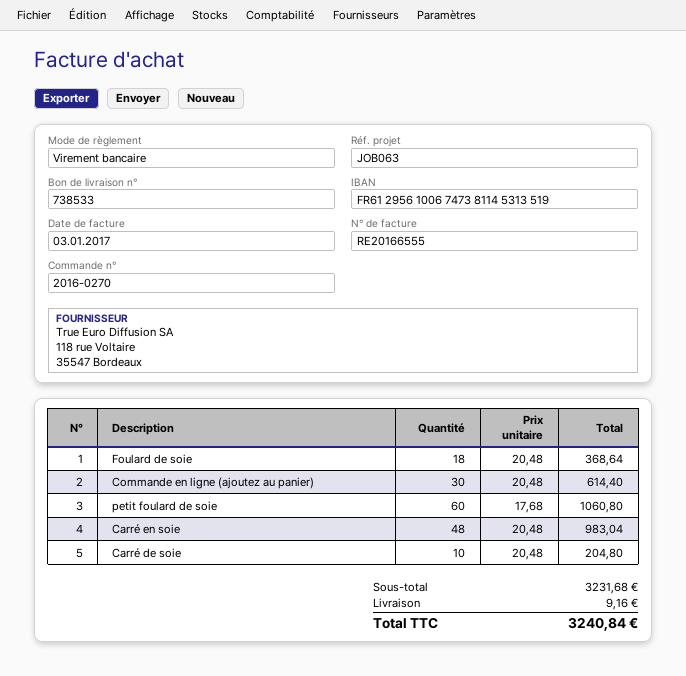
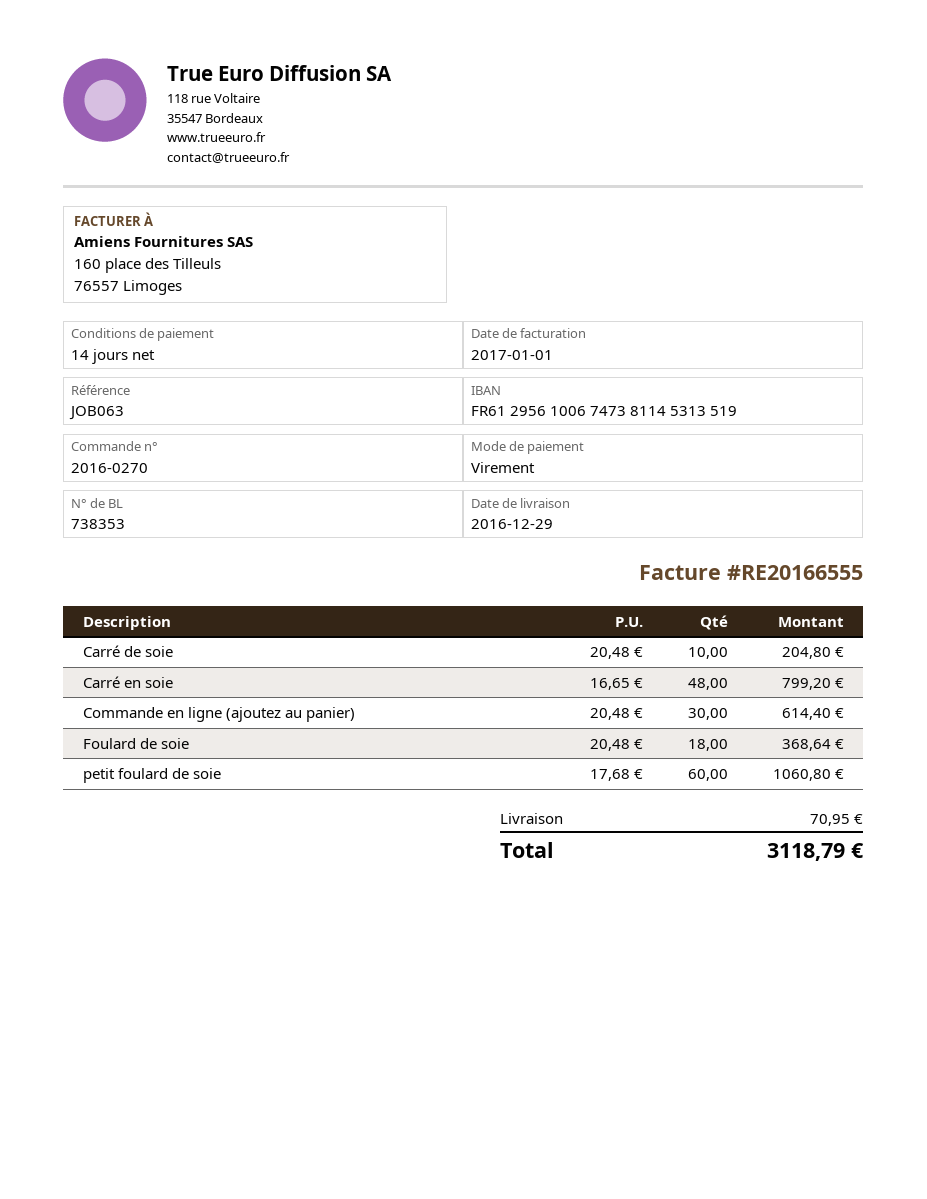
delivery note number: 738533 -> 738353
invoice date: 2017-01-03 -> 2017-01-01
Carré en soie: 48 x 20.48 = 983.04 -> 48 x 16.65 = 799.20
shipping: 9.16 -> 70.95
total: 3240.84 -> 3118.79

